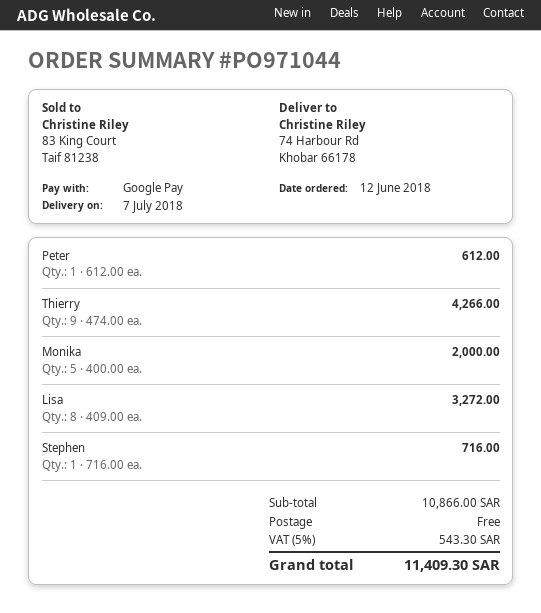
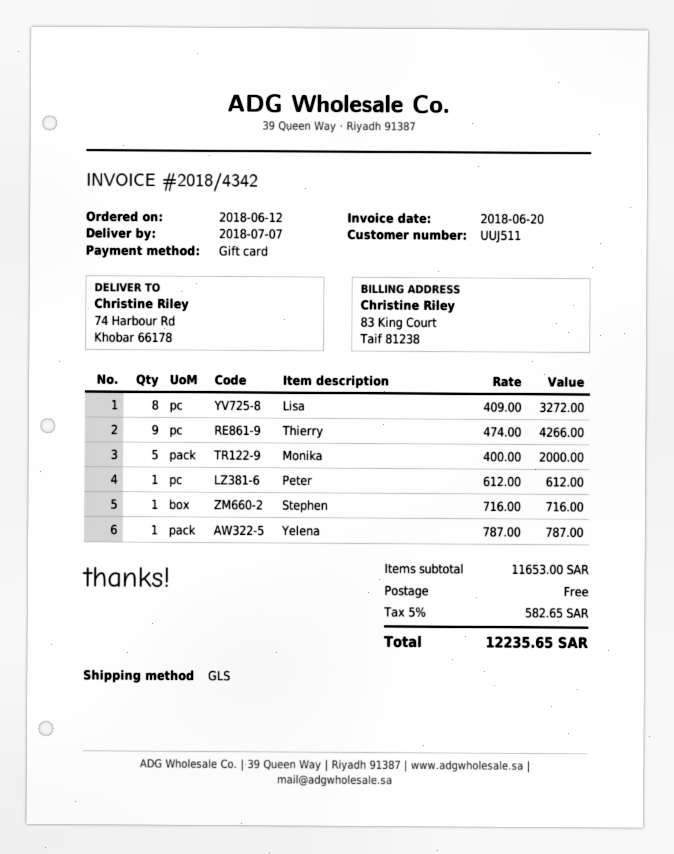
payment method: Google Pay -> gift card
Yelena: none -> 1 x 787.00 = 787.00
subtotal: 10866.00 -> 11653.00
tax: 5% = 543.30 -> 5% = 582.65
total: 11409.30 -> 12235.65

